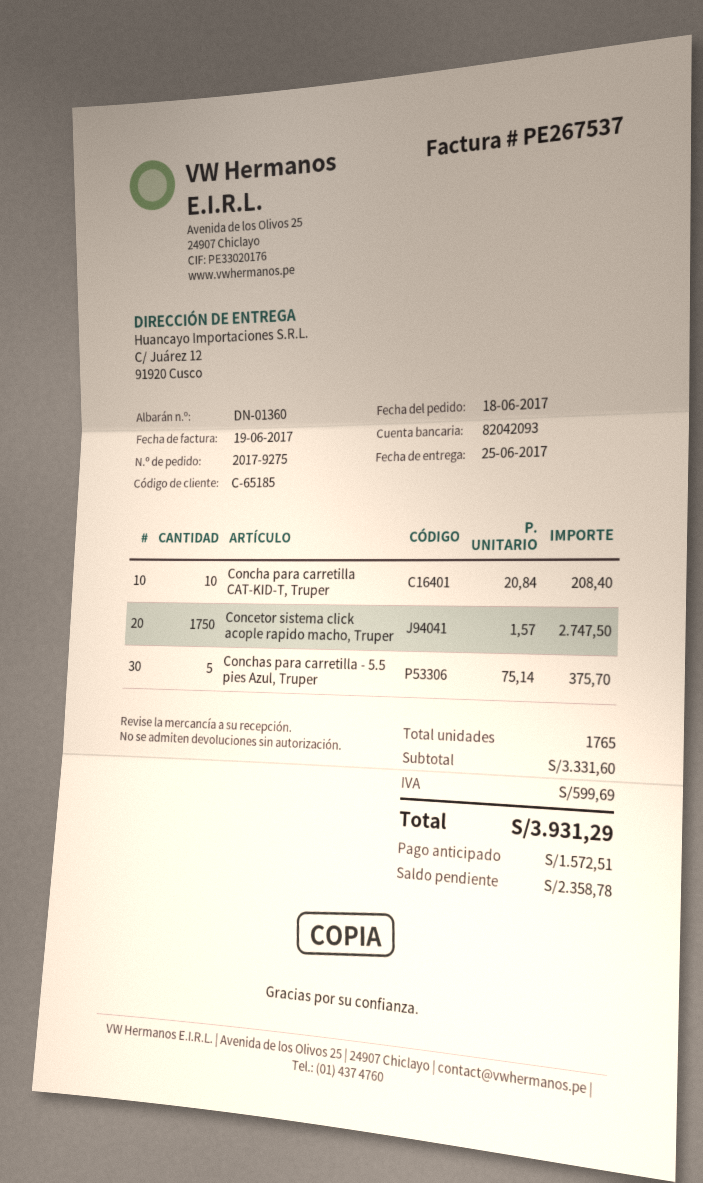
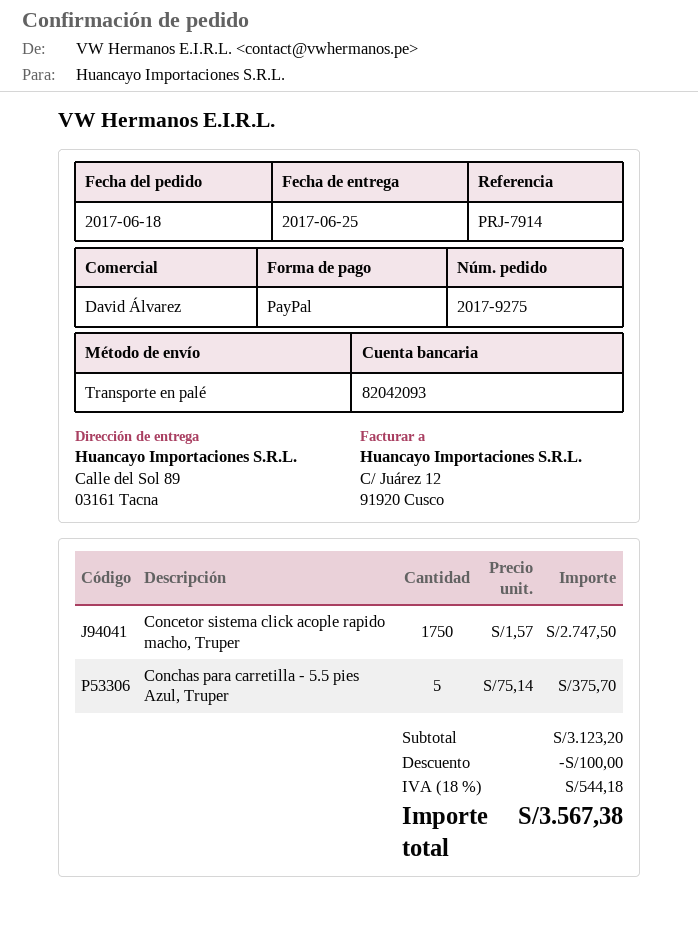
ship to: C/ Juárez 12, 91920 Cusco -> Calle del Sol 89, 03161 Tacna
Concha para carretilla CAT-KID-T, Truper: 10 x 20.84 = 208.40 -> none
subtotal: 3331.60 -> 3123.20
discount: none -> 100.00
tax: 599.69 -> 544.18
total: 3931.29 -> 3567.38

